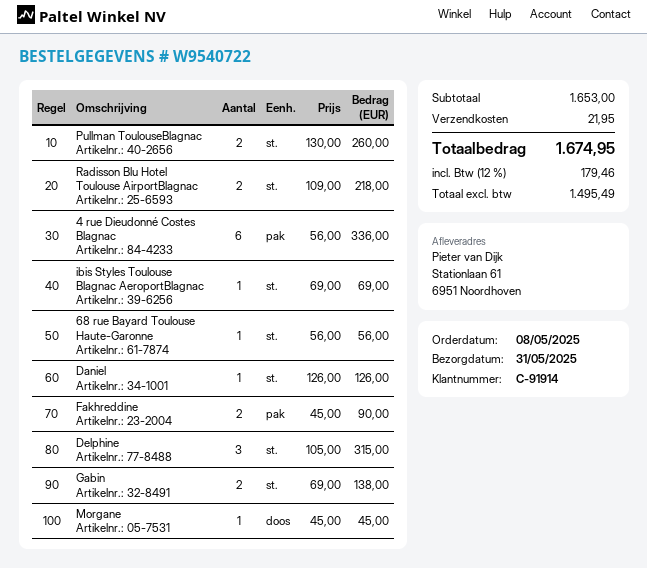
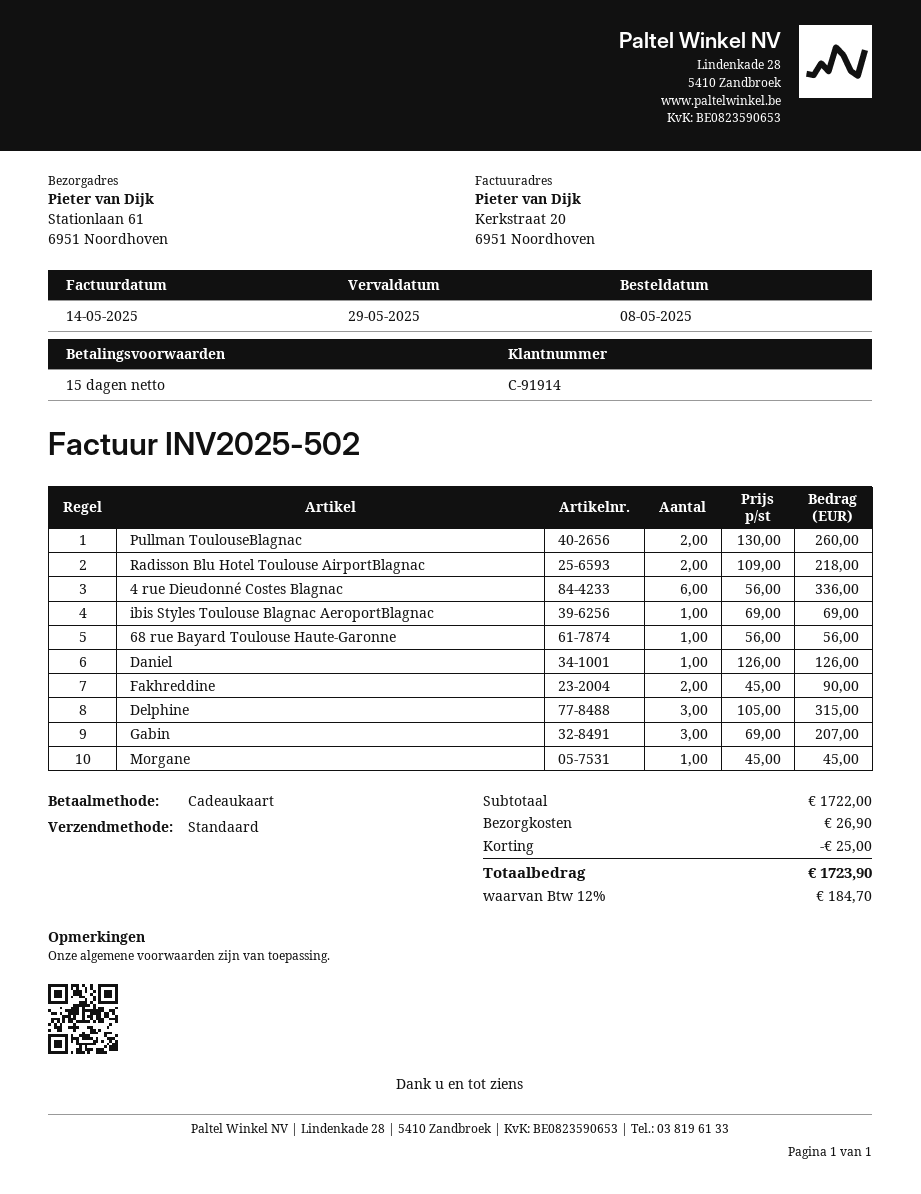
Gabin: 2 x 69.00 = 138.00 -> 3 x 69.00 = 207.00
subtotal: 1653.00 -> 1722.00
discount: none -> 25.00
shipping: 21.95 -> 26.90
tax: 12% = 179.46 -> 12% = 184.70
total: 1674.95 -> 1723.90

